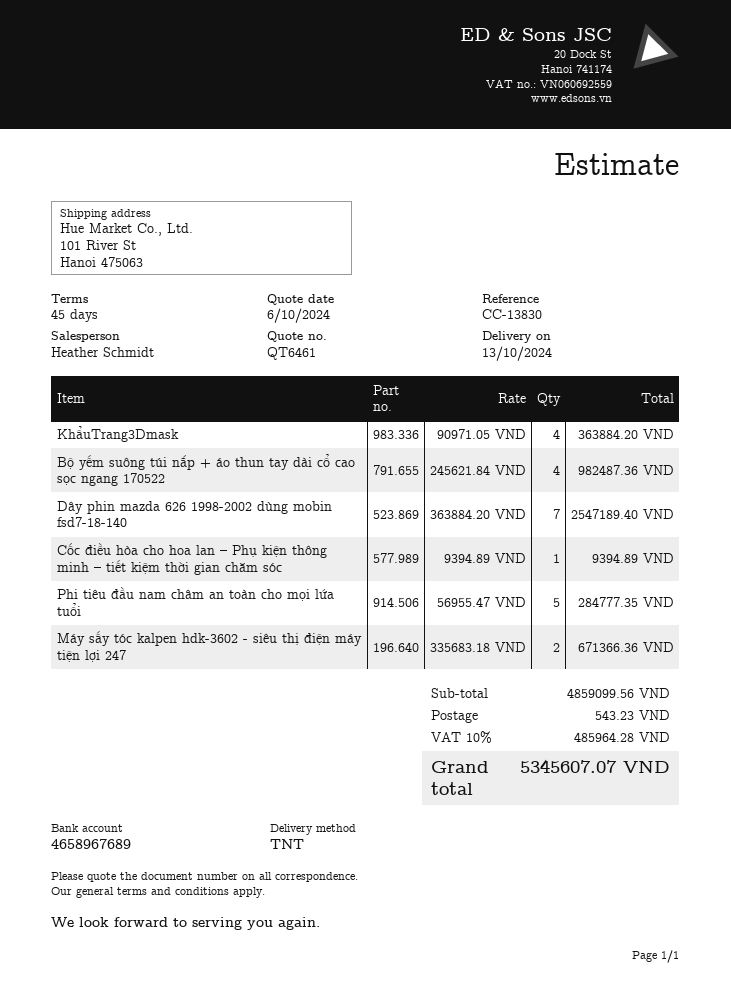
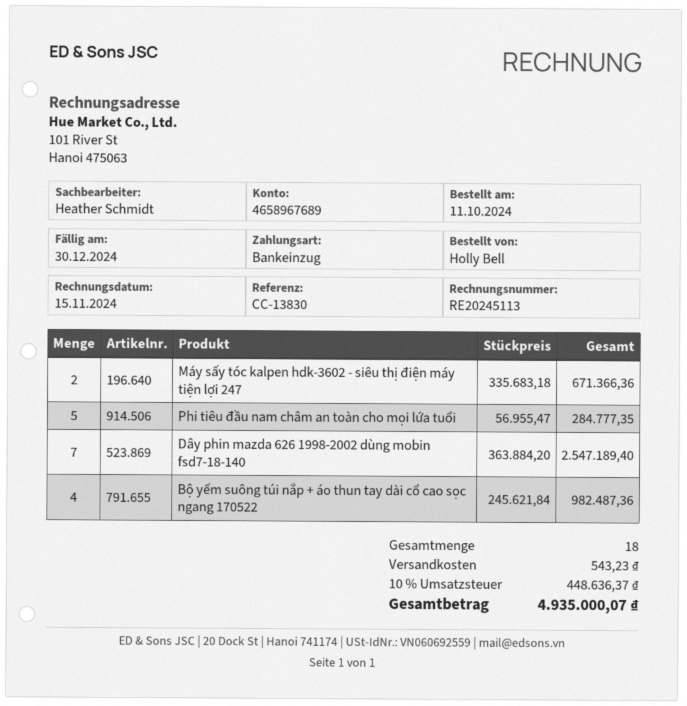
KhẩuTrang3Dmask: 4 x 90971.05 = 363884.20 -> none
Cốc điều hòa cho hoa lan – Phụ kiện thông minh – tiết kiệm thời gian chăm sóc: 1 x 9394.89 = 9394.89 -> none
tax: 10% = 485964.28 -> 10% = 448636.37
total: 5345607.07 -> 4935000.07

